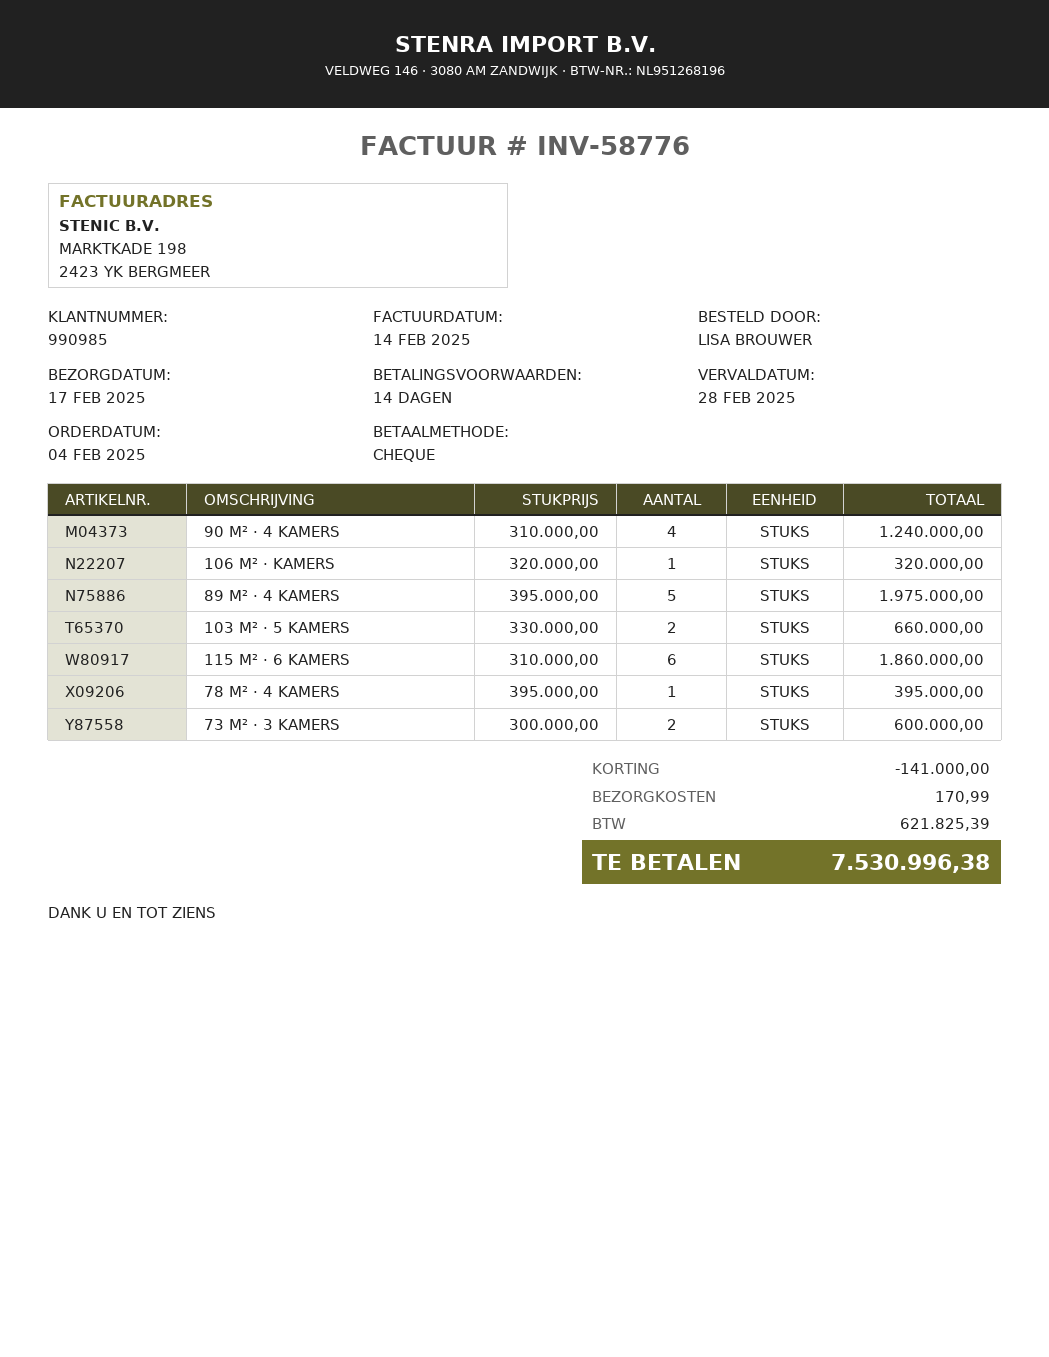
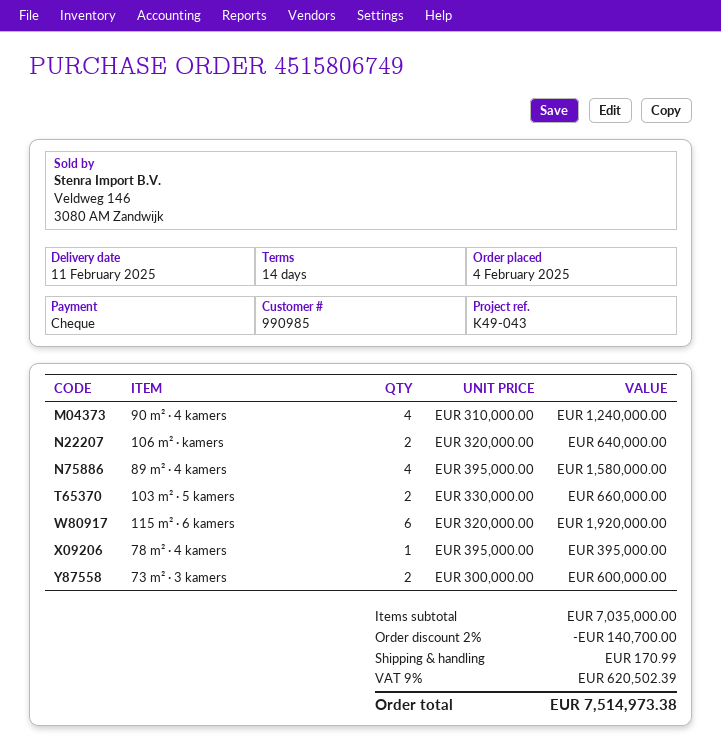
delivery date: 2025-02-17 -> 2025-02-11
106 M² · KAMERS: 1 x 320000.00 = 320000.00 -> 2 x 320000.00 = 640000.00
89 M² · 4 KAMERS: 5 x 395000.00 = 1975000.00 -> 4 x 395000.00 = 1580000.00
115 M² · 6 KAMERS: 6 x 310000.00 = 1860000.00 -> 6 x 320000.00 = 1920000.00
discount: 141000.00 -> 140700.00
tax: 621825.39 -> 620502.39
total: 7530996.38 -> 7514973.38

